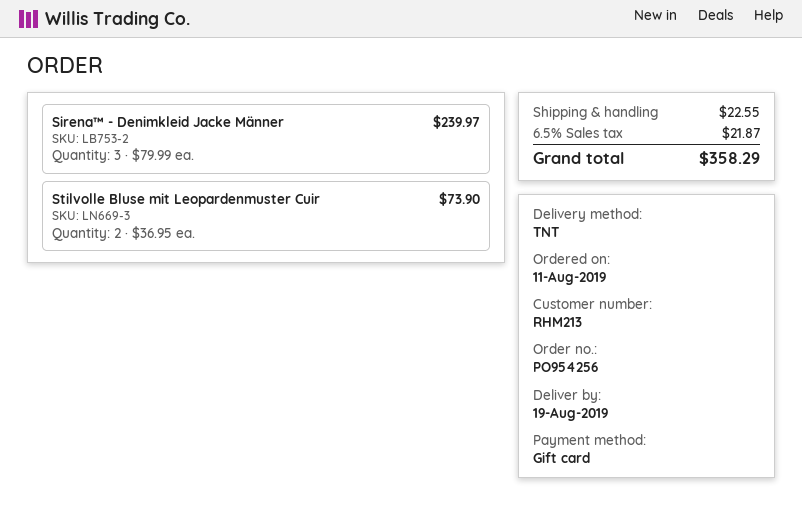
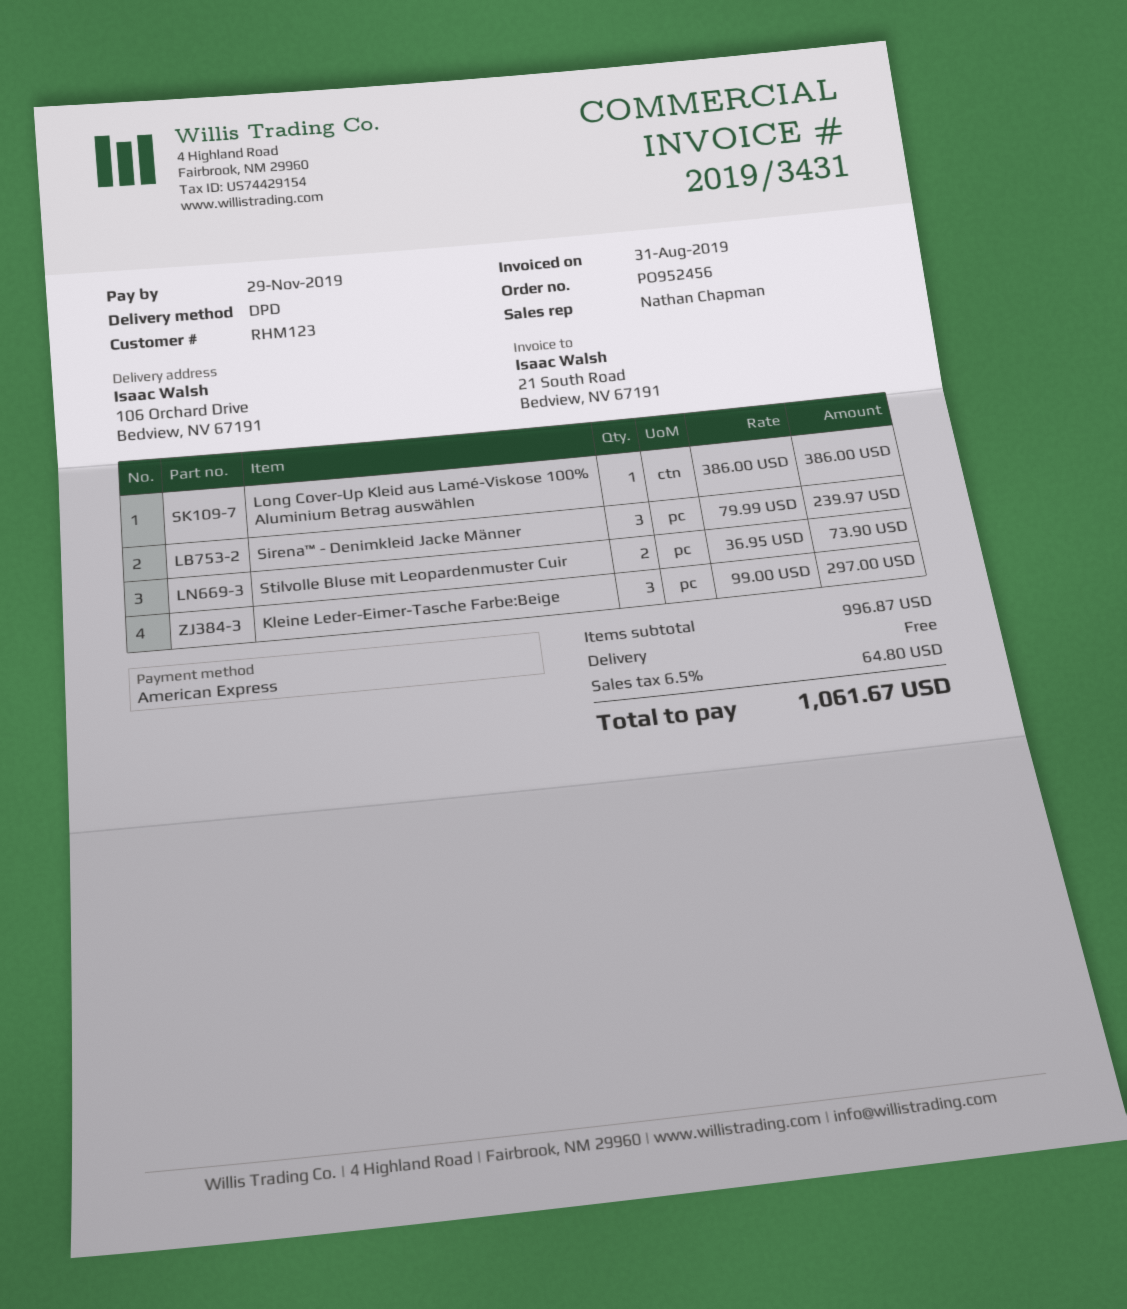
order number: PO954256 -> PO952456
customer number: RHM213 -> RHM123
payment method: gift card -> American Express
shipping method: TNT -> DPD
Long Cover-Up Kleid aus Lamé-Viskose 100% Aluminium Betrag auswählen: none -> 1 x 386.00 = 386.00
Kleine Leder-Eimer-Tasche Farbe:Beige: none -> 3 x 99.00 = 297.00
shipping: 22.55 -> 0.00
tax: 6.5% = 21.87 -> 6.5% = 64.80
total: 358.29 -> 1061.67

